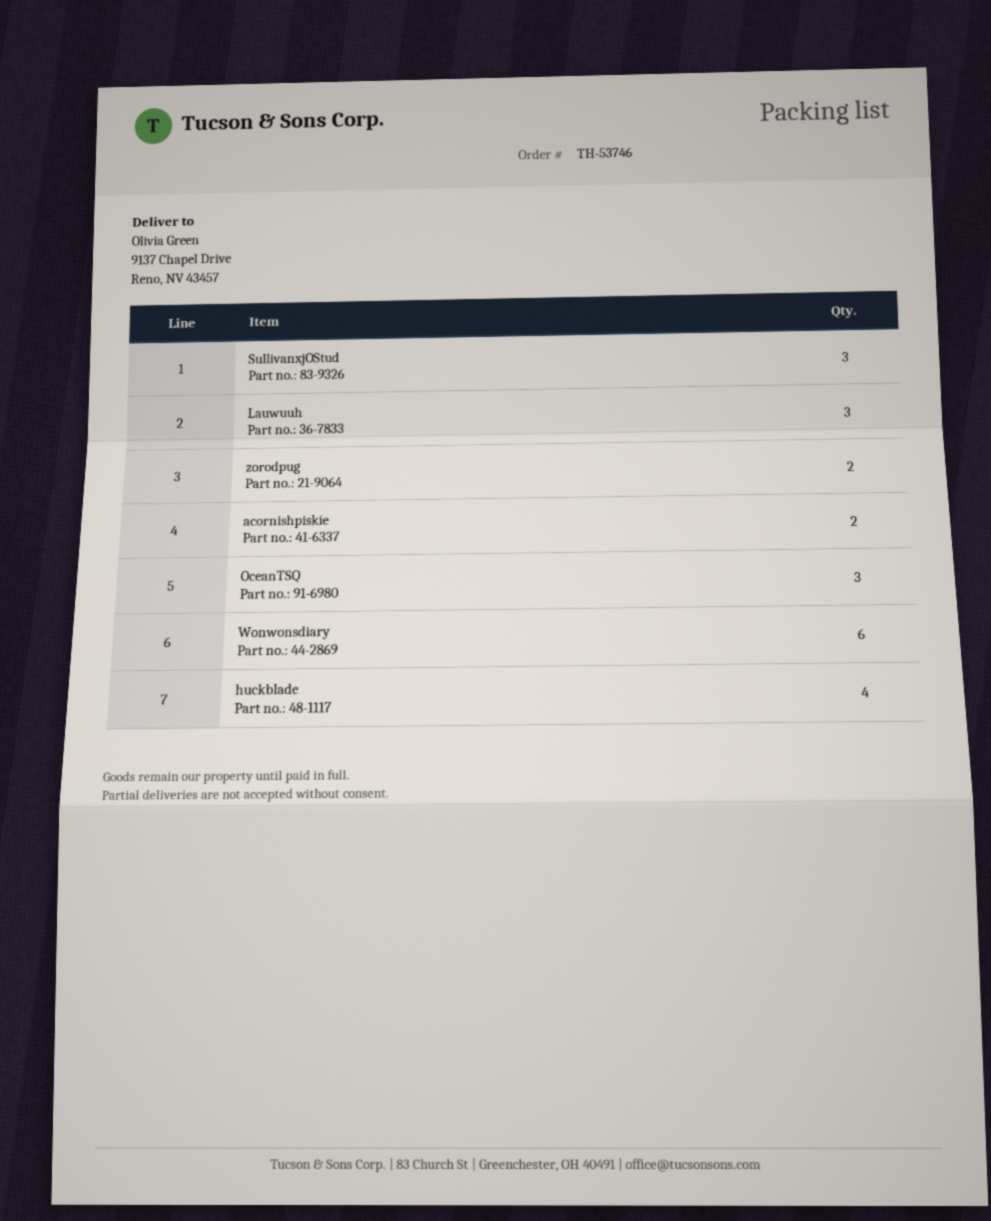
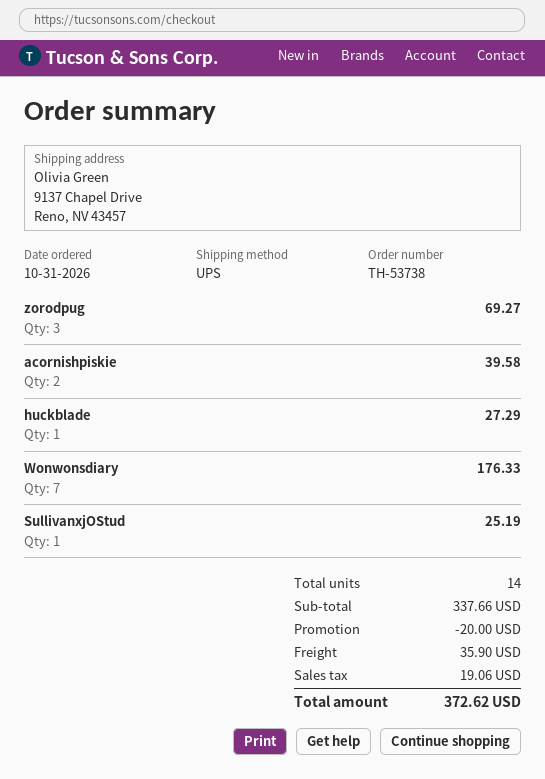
order number: TH-53746 -> TH-53738
SullivanxjOStud: 3 -> 1
Lauwuuh: 3 -> none
zorodpug: 2 -> 3
OceanTSQ: 3 -> none
Wonwonsdiary: 6 -> 7
huckblade: 4 -> 1

